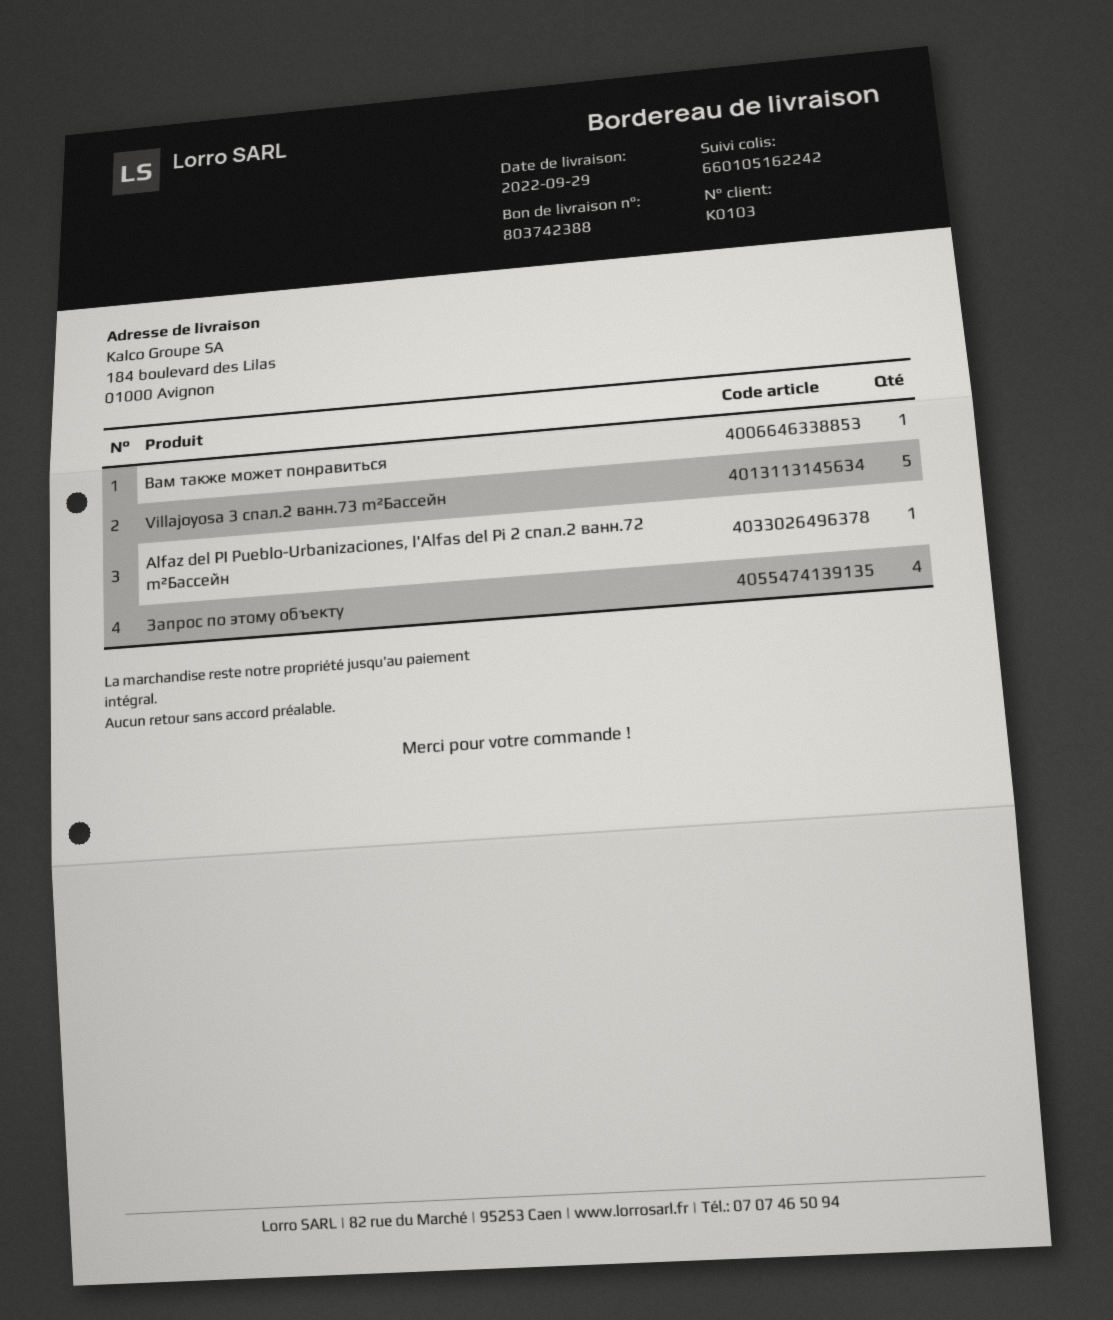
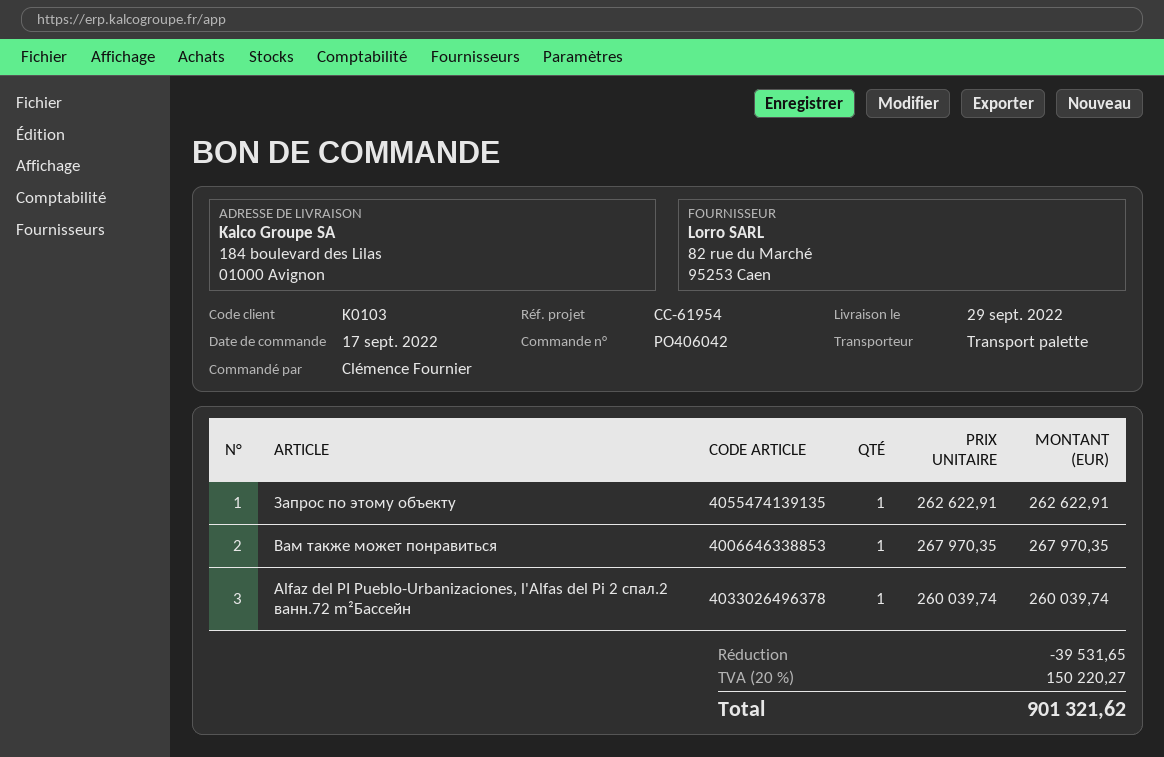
Villajoyosa 3 спал.2 ванн.73 m²Бассейн: 5 -> none
Запрос по этому объекту: 4 -> 1

